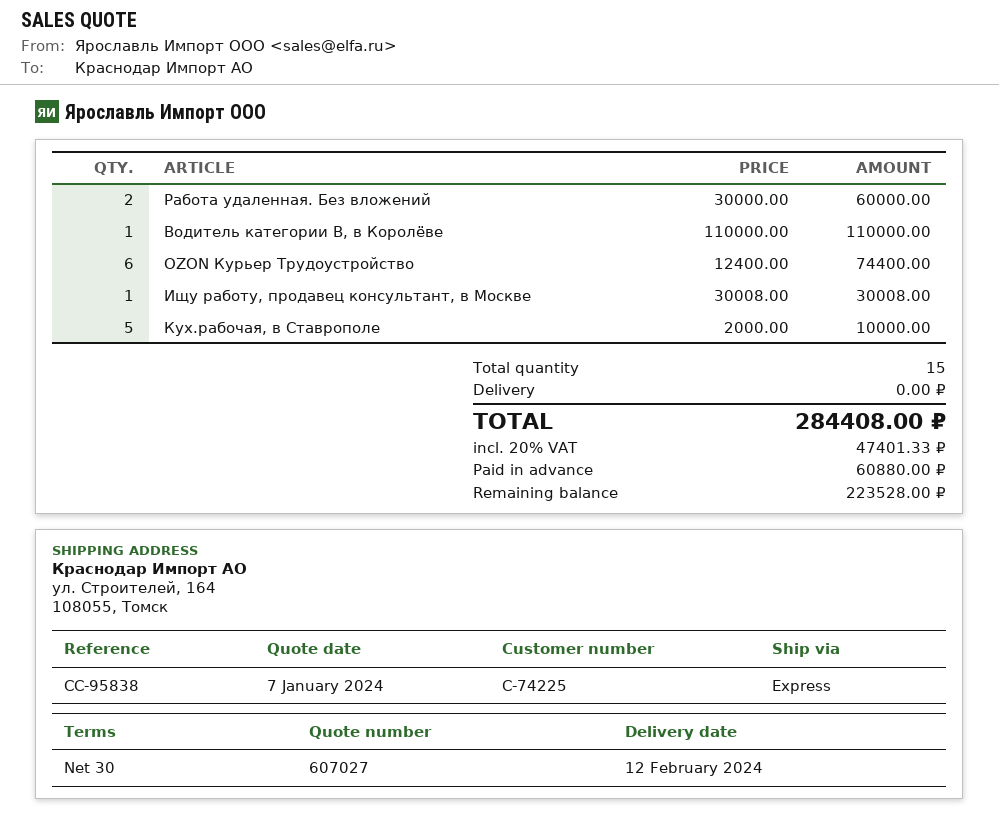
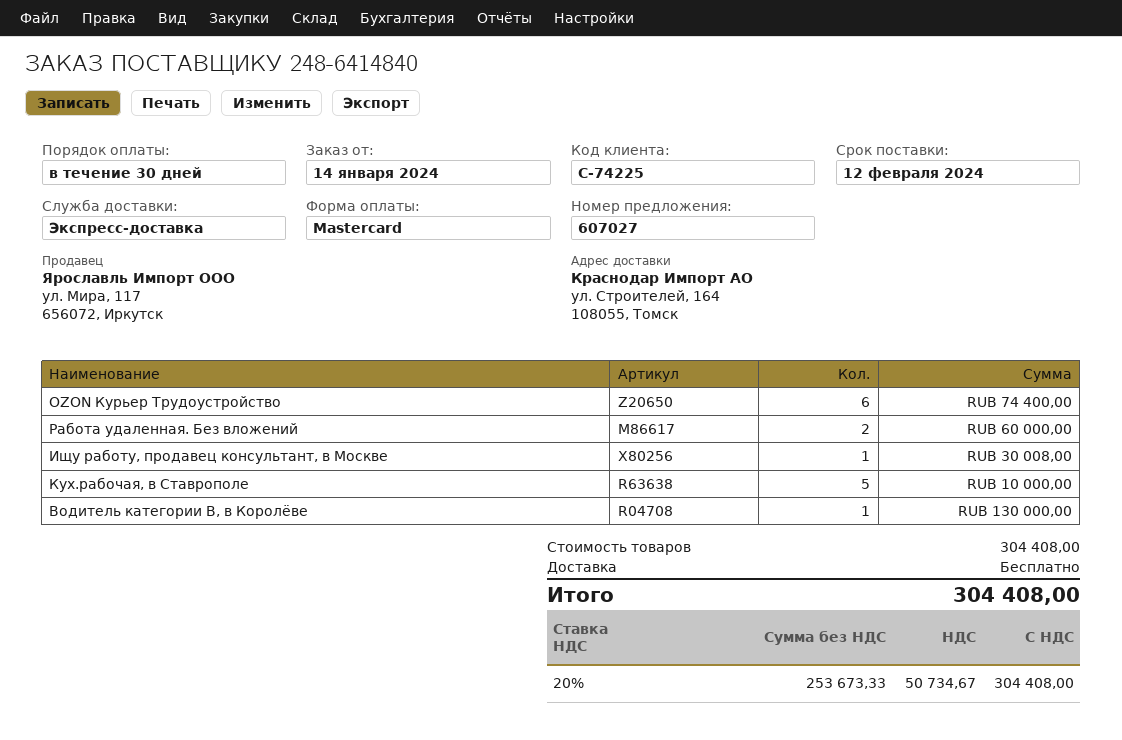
Водитель категории B, в Королёве: 1 for 110000.00 -> 1 for 130000.00
tax: 20% = 47401.33 -> 20% = 50734.67
total: 284408.00 -> 304408.00

